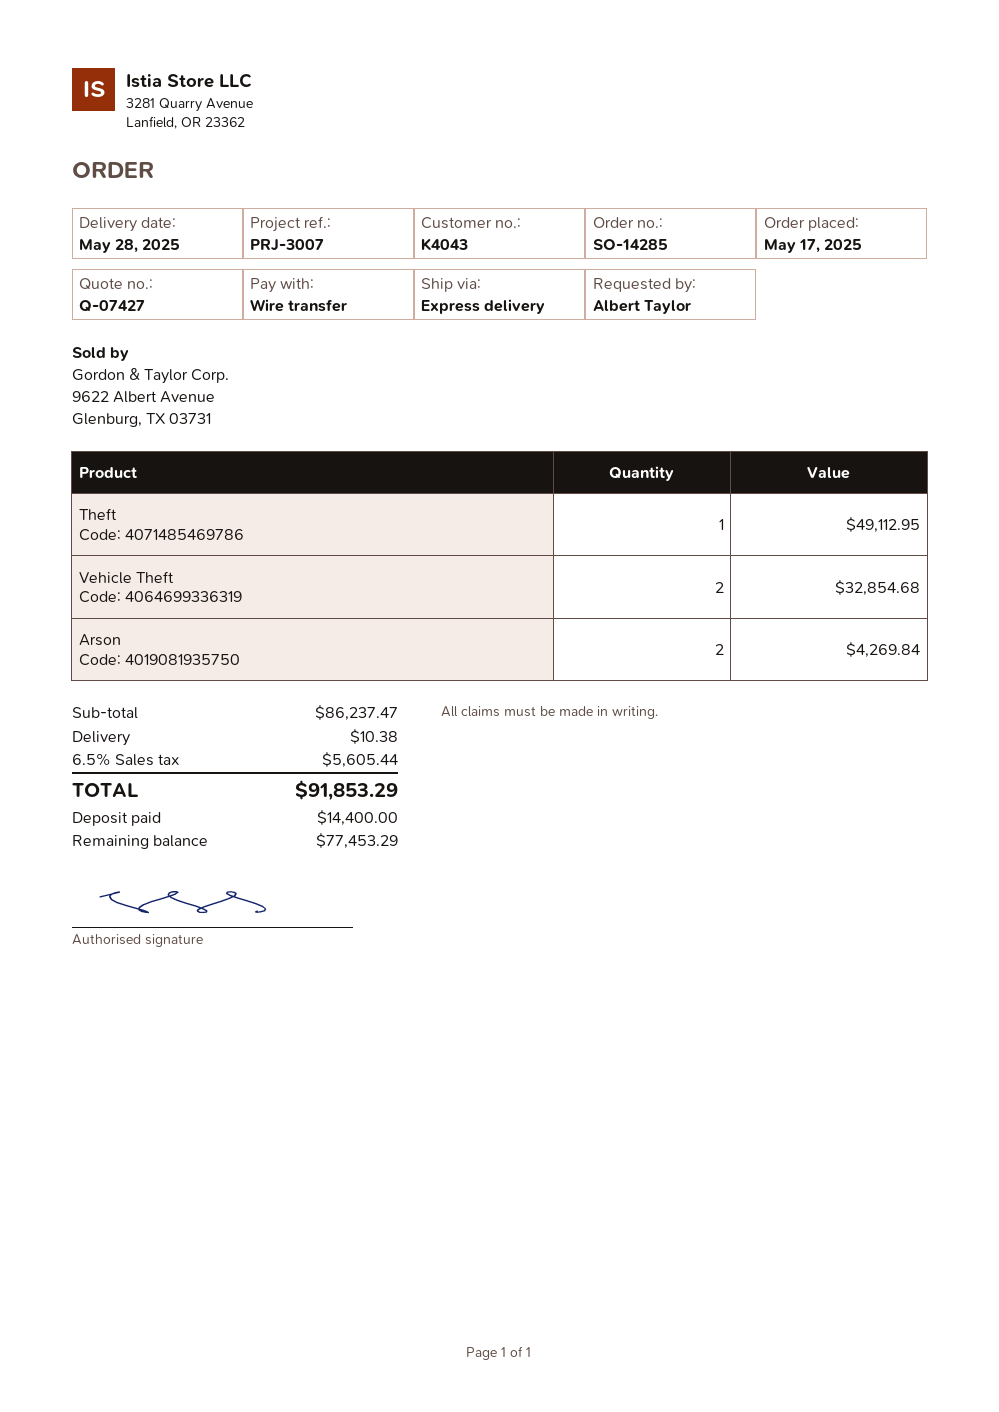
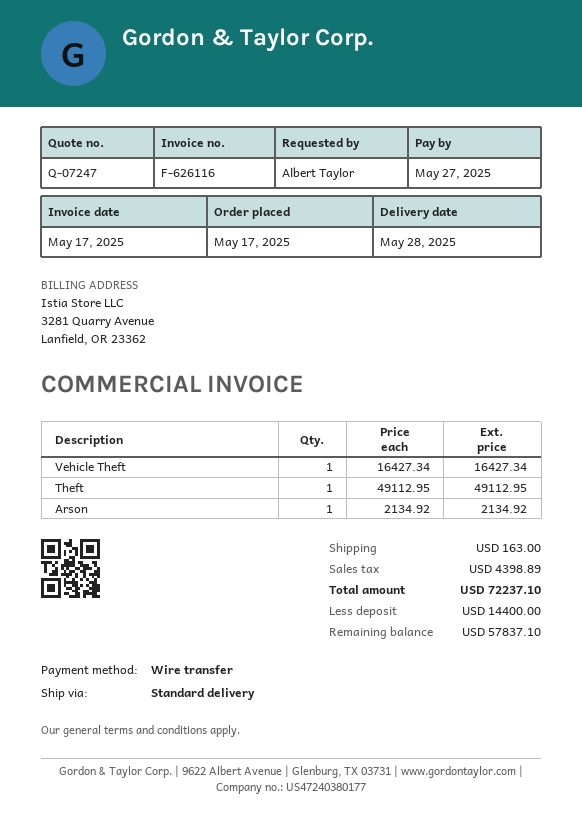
quote number: Q-07427 -> Q-07247
shipping method: express -> standard
Vehicle Theft: 2 for 32854.68 -> 1 for 16427.34
Arson: 2 for 4269.84 -> 1 for 2134.92
shipping: 10.38 -> 163.00
tax: 5605.44 -> 4398.89
total: 91853.29 -> 72237.10
balance: 77453.29 -> 57837.10

